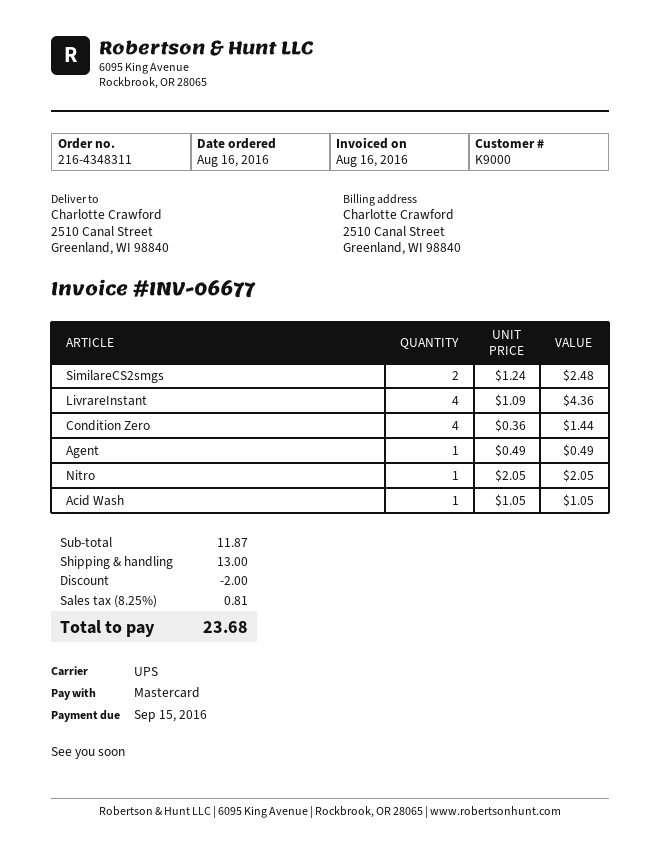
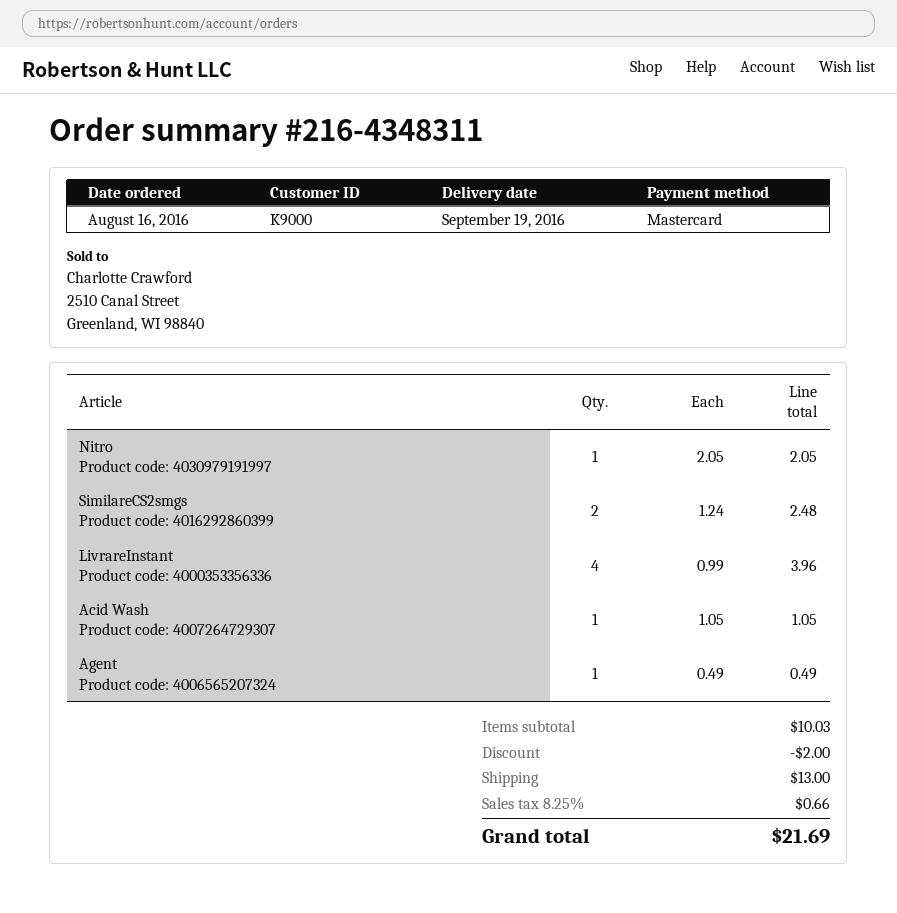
LivrareInstant: 4 x 1.09 = 4.36 -> 4 x 0.99 = 3.96
Condition Zero: 4 x 0.36 = 1.44 -> none
subtotal: 11.87 -> 10.03
tax: 8.25% = 0.81 -> 8.25% = 0.66
total: 23.68 -> 21.69

